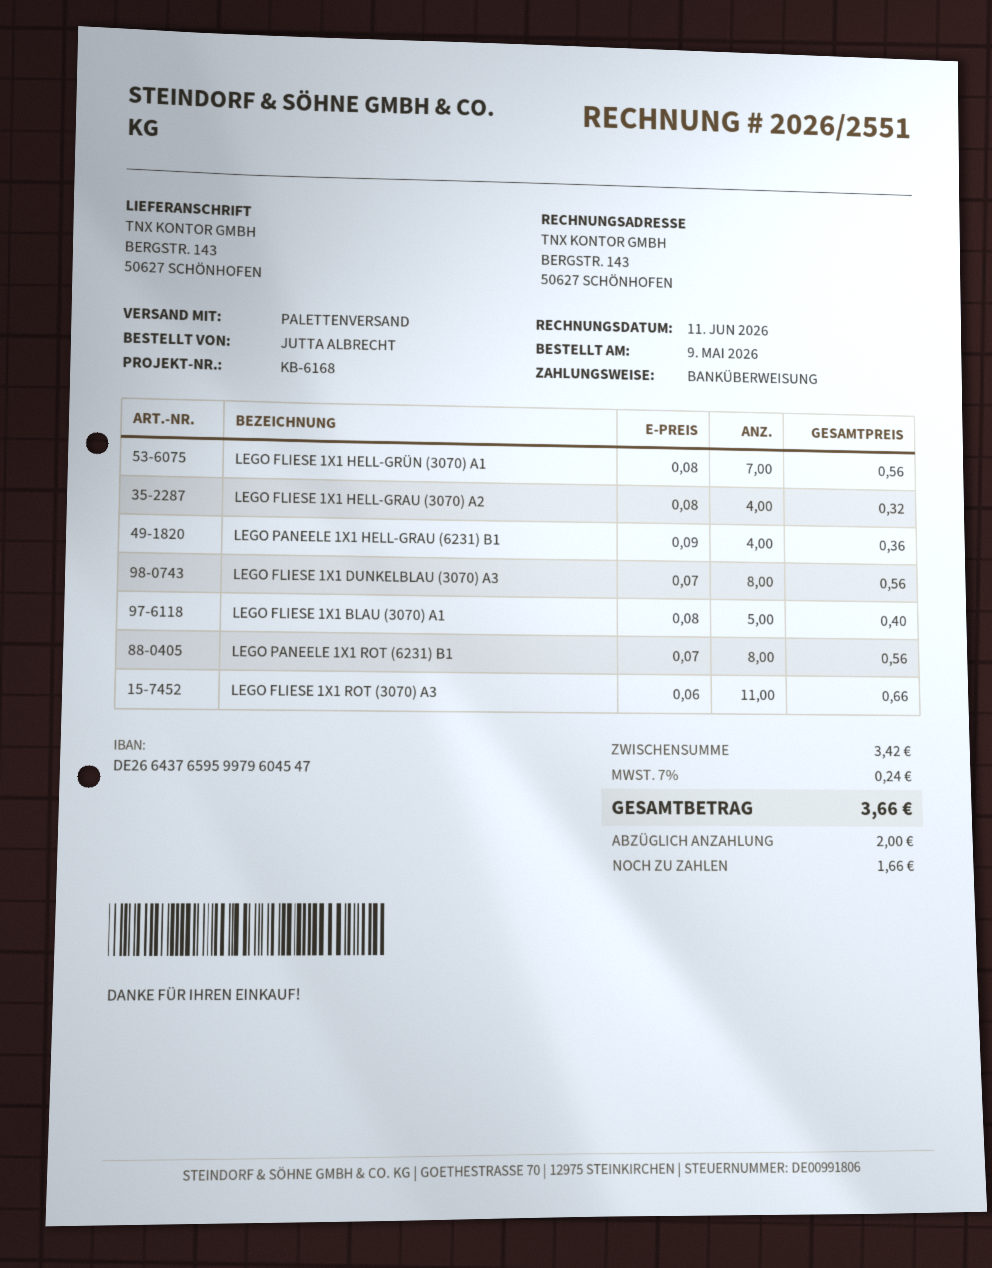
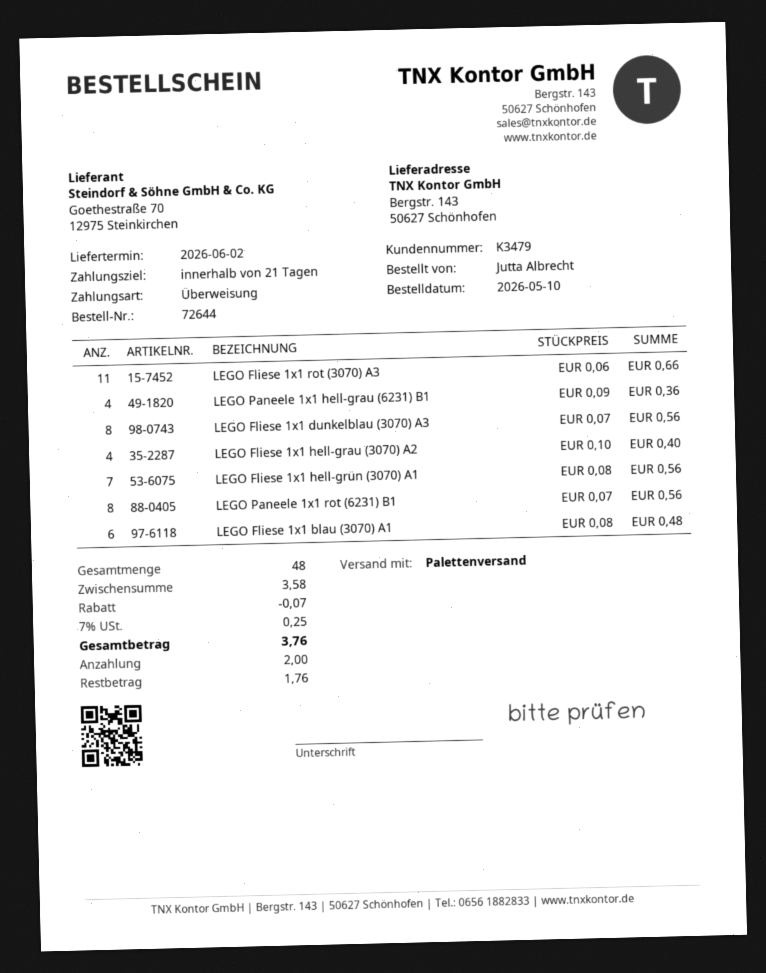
order date: 2026-05-09 -> 2026-05-10
LEGO FLIESE 1X1 HELL-GRAU (3070) A2: 4 x 0.08 = 0.32 -> 4 x 0.10 = 0.40
LEGO FLIESE 1X1 BLAU (3070) A1: 5 x 0.08 = 0.40 -> 6 x 0.08 = 0.48
subtotal: 3.42 -> 3.58
discount: none -> 0.07
tax: 7% = 0.24 -> 7% = 0.25
total: 3.66 -> 3.76
balance: 1.66 -> 1.76

